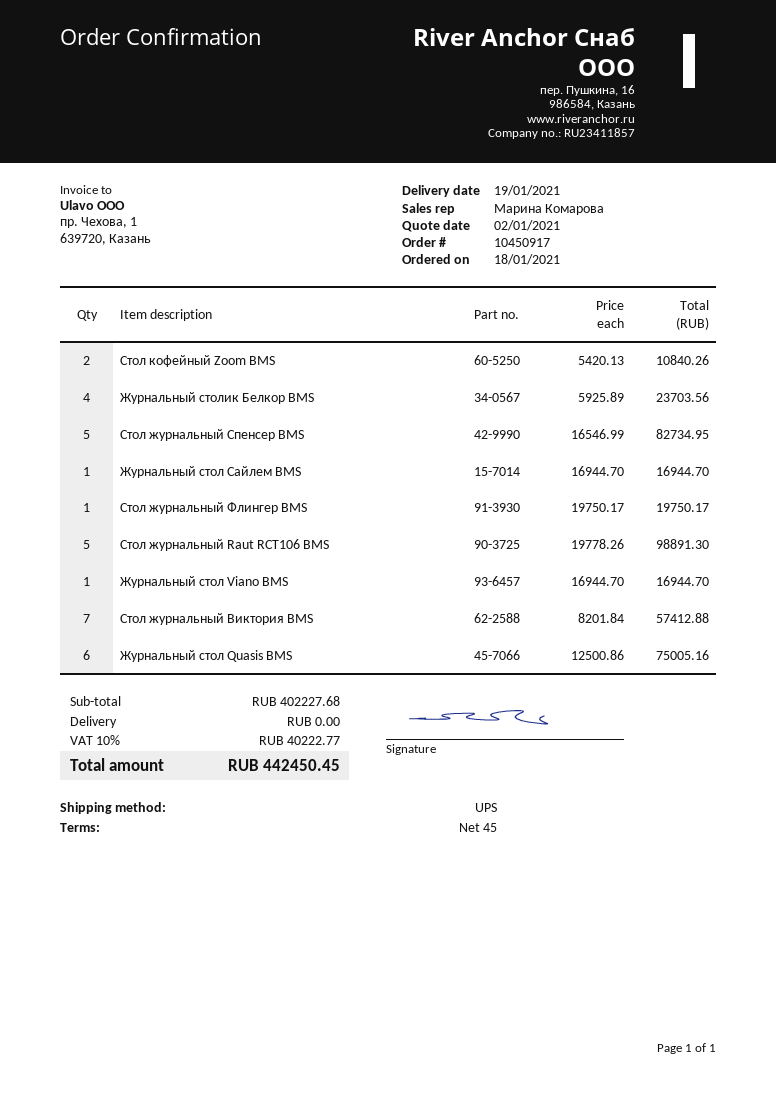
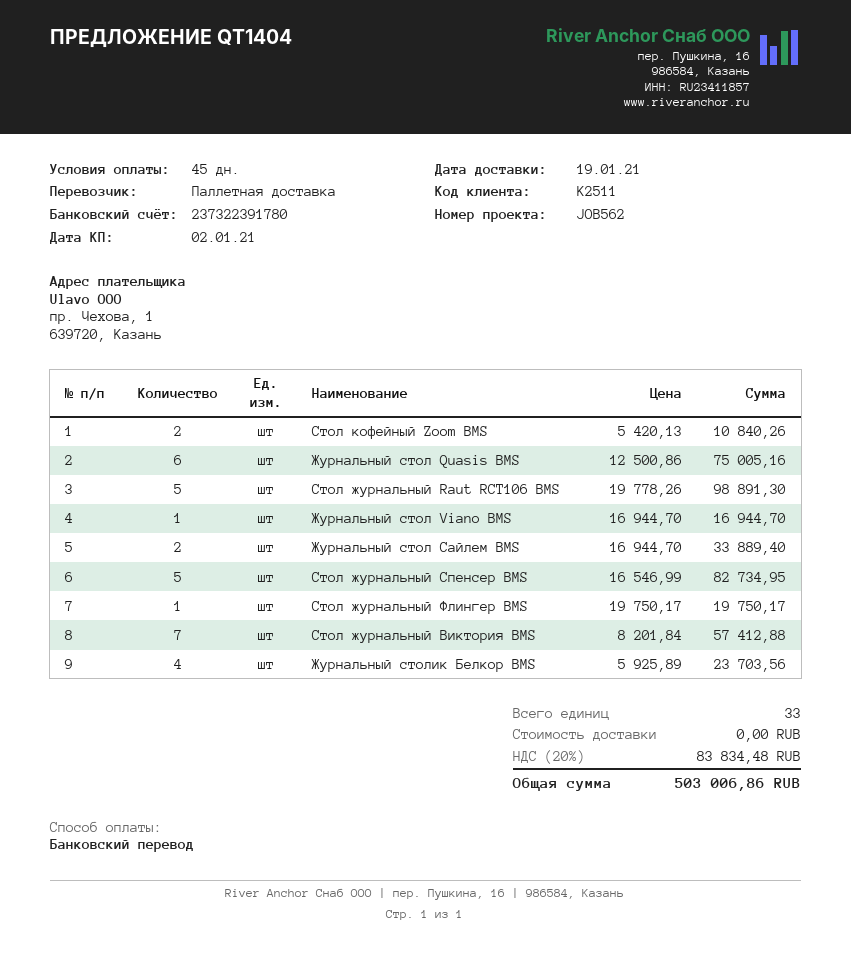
shipping method: UPS -> pallet freight
Журнальный стол Сайлем BMS: 1 x 16944.70 = 16944.70 -> 2 x 16944.70 = 33889.40
tax: 10% = 40222.77 -> 20% = 83834.48
total: 442450.45 -> 503006.86

